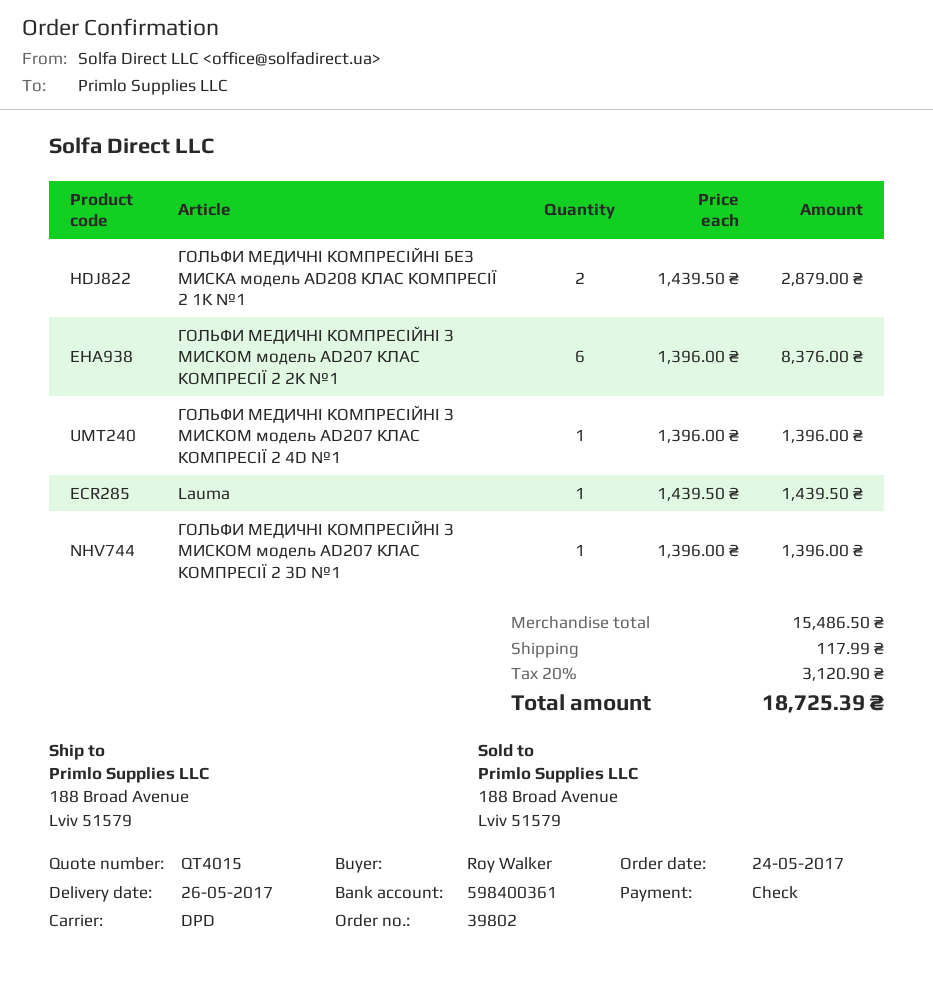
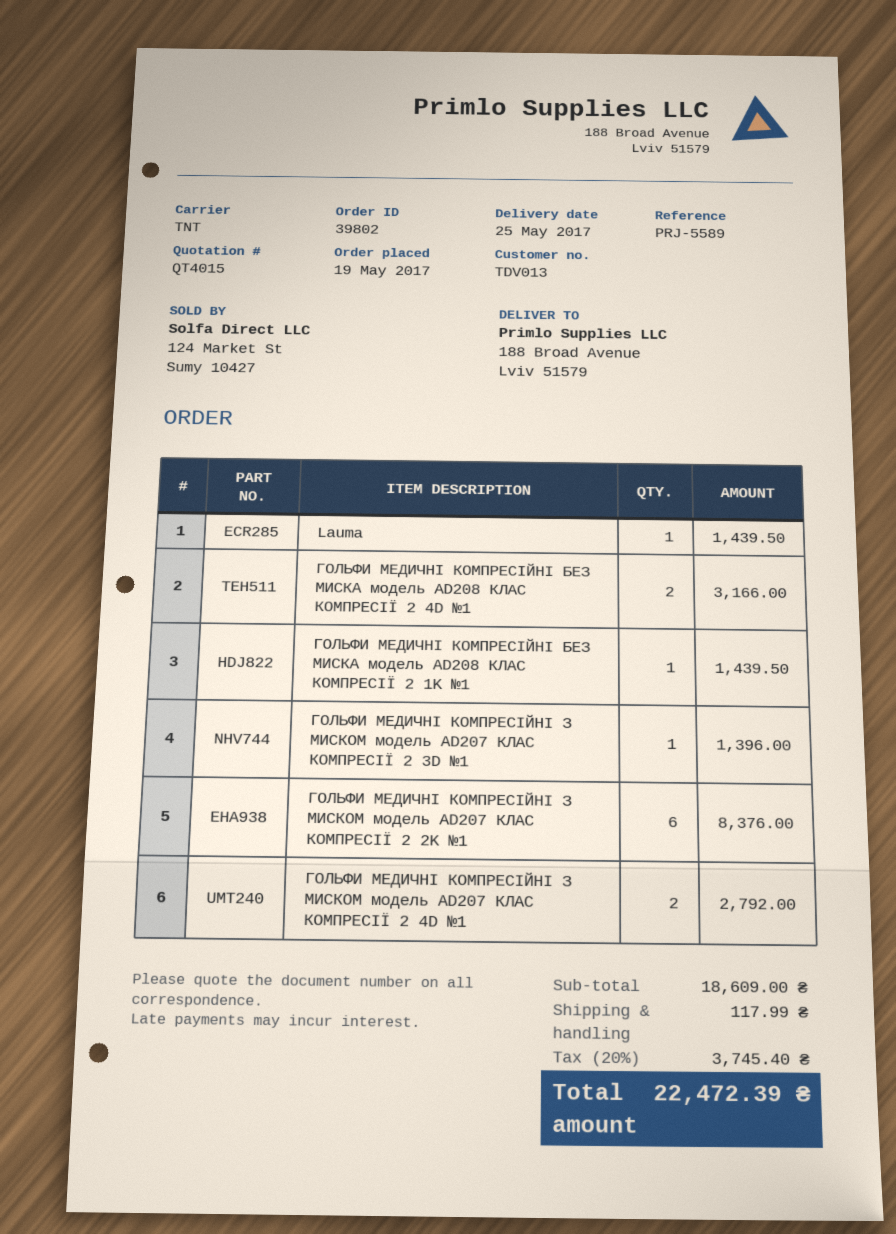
order date: 2017-05-24 -> 2017-05-19
delivery date: 2017-05-26 -> 2017-05-25
shipping method: DPD -> TNT
ГОЛЬФИ МЕДИЧНІ КОМПРЕСІЙНІ БЕЗ МИСКА модель AD208 КЛАС КОМПРЕСІЇ 2 1K №1: 2 for 2879.00 -> 1 for 1439.50
ГОЛЬФИ МЕДИЧНІ КОМПРЕСІЙНІ З МИСКОМ модель AD207 КЛАС КОМПРЕСІЇ 2 4D №1: 1 for 1396.00 -> 2 for 2792.00
ГОЛЬФИ МЕДИЧНІ КОМПРЕСІЙНІ БЕЗ МИСКА модель AD208 КЛАС КОМПРЕСІЇ 2 4D №1: none -> 2 for 3166.00
subtotal: 15486.50 -> 18609.00
tax: 20% = 3120.90 -> 20% = 3745.40
total: 18725.39 -> 22472.39

